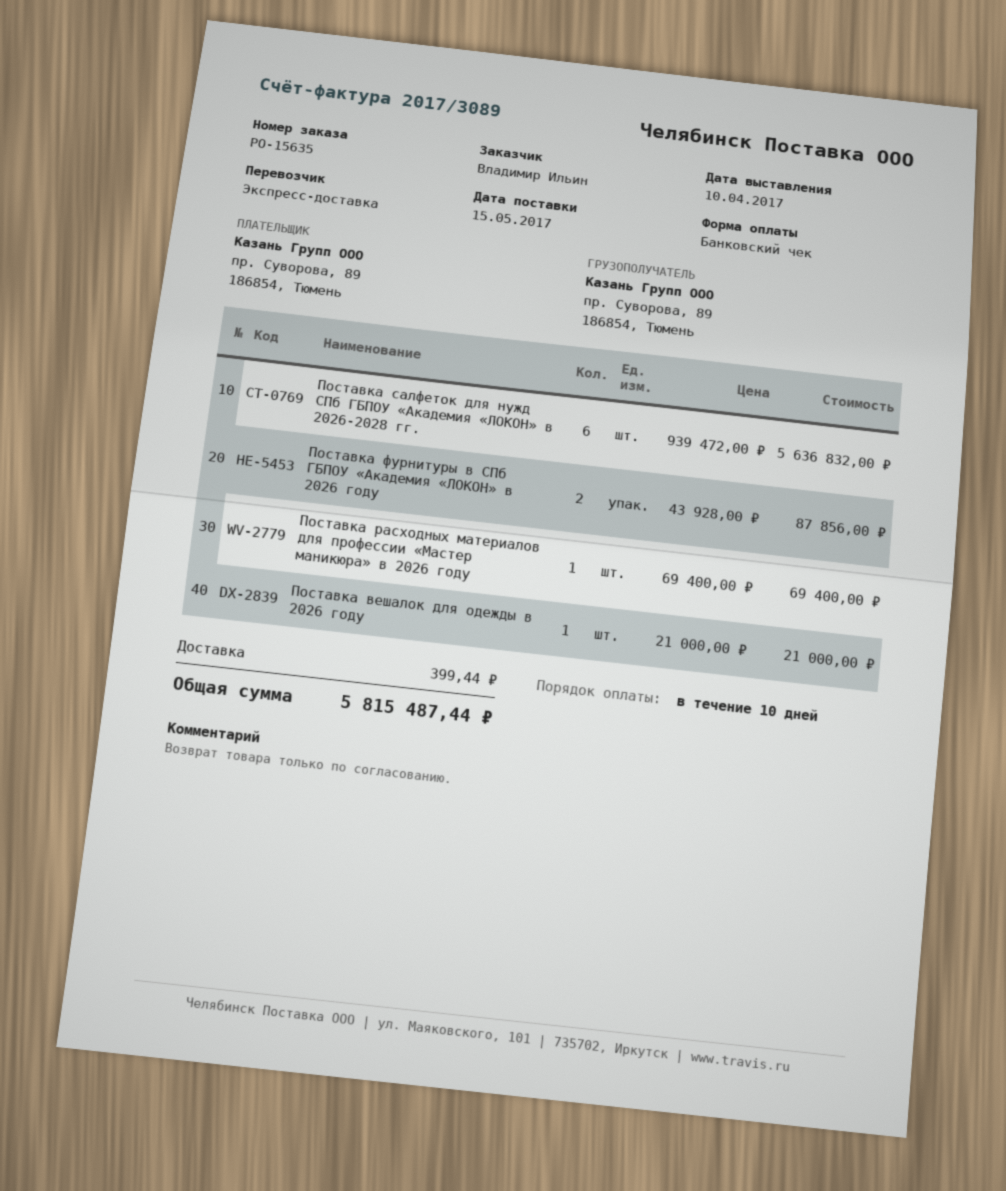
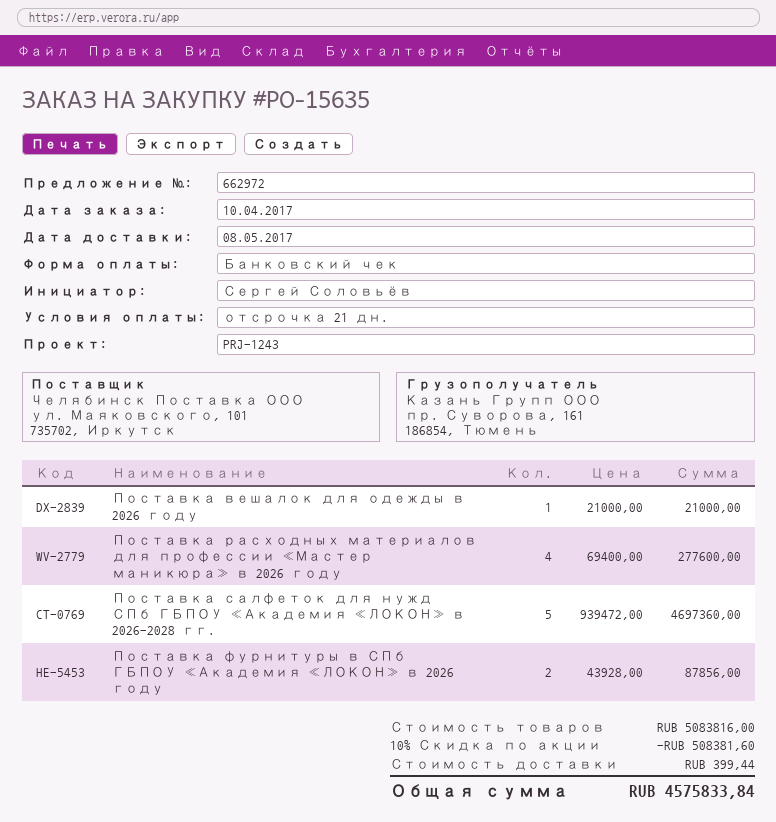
delivery date: 2017-05-15 -> 2017-05-08
payment terms: 10 days -> 21 days
ordered by: Владимир Ильин -> Сергей Соловьёв
ship to: пр. Суворова, 89, 186854, Тюмень -> пр. Суворова, 161, 186854, Тюмень
Поставка салфеток для нужд СПб ГБПОУ «Академия «ЛОКОН» в 2026-2028 гг.: 6 x 939472.00 = 5636832.00 -> 5 x 939472.00 = 4697360.00
Поставка расходных материалов для профессии «Мастер маникюра» в 2026 году: 1 x 69400.00 = 69400.00 -> 4 x 69400.00 = 277600.00
discount: none -> 10% = 508381.60
total: 5815487.44 -> 4575833.84

